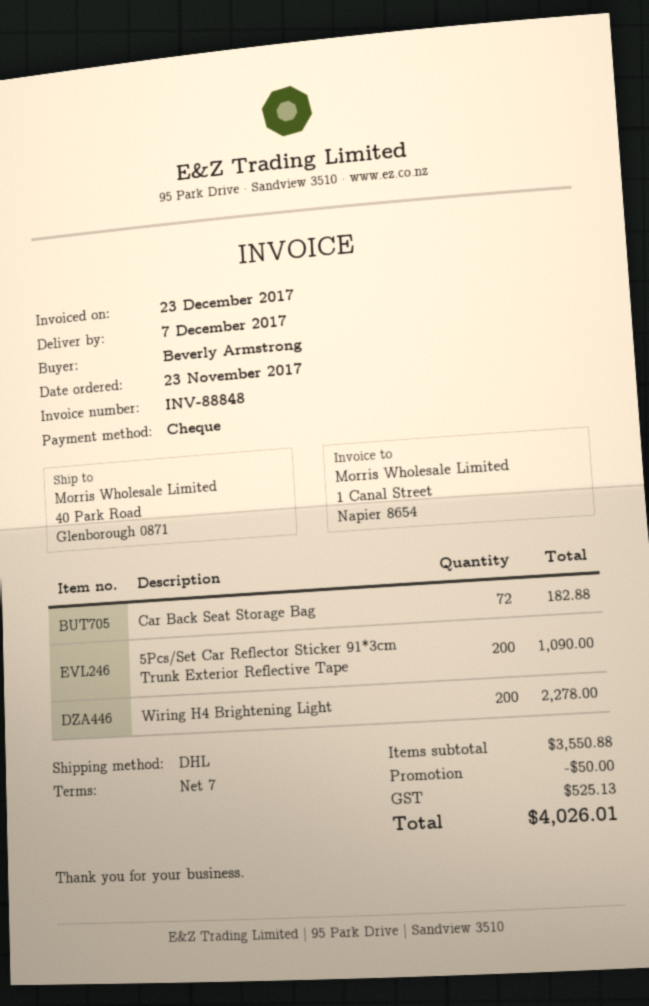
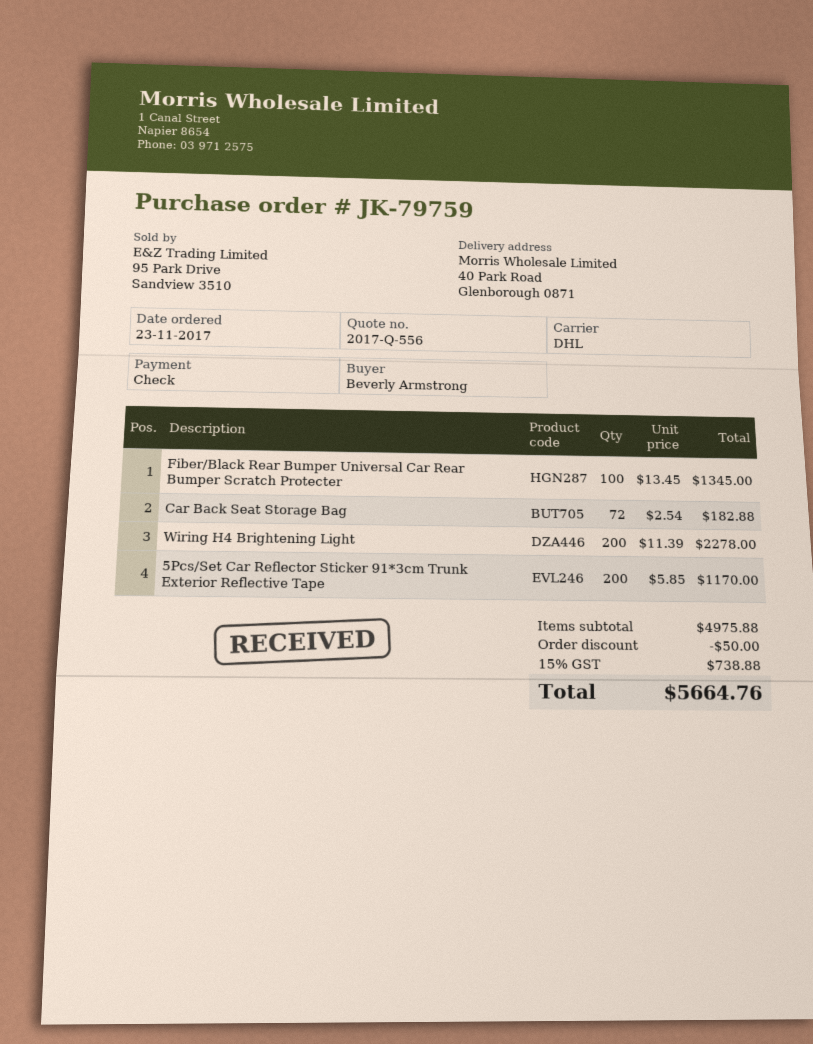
5Pcs/Set Car Reflector Sticker 91*3cm Trunk Exterior Reflective Tape: 200 for 1090.00 -> 200 for 1170.00
Fiber/Black Rear Bumper Universal Car Rear Bumper Scratch Protecter: none -> 100 for 1345.00
subtotal: 3550.88 -> 4975.88
tax: 525.13 -> 738.88
total: 4026.01 -> 5664.76

